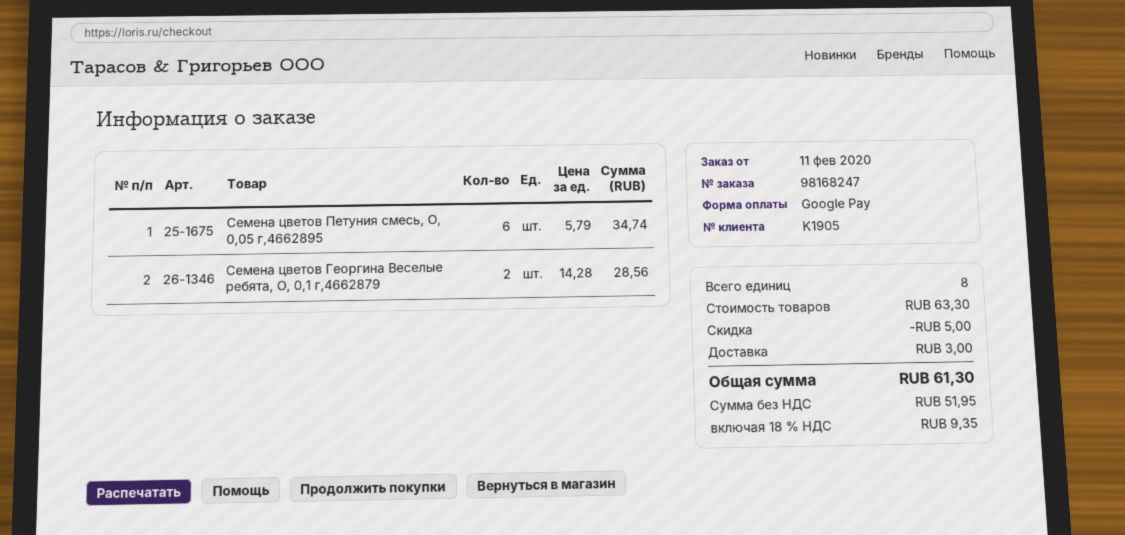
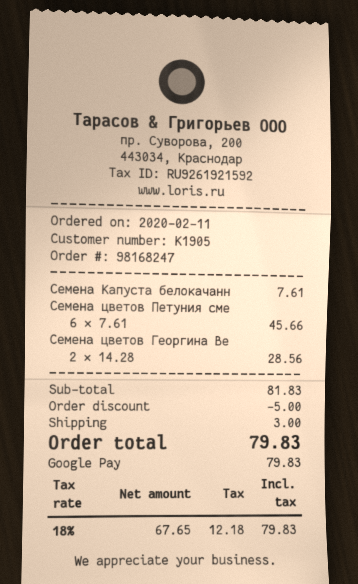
Семена цветов Петуния смесь, О, 0,05 г,4662895: 6 x 5.79 = 34.74 -> 6 x 7.61 = 45.66
Семена Капуста белокачанн: none -> 1 x 7.61 = 7.61
subtotal: 63.30 -> 81.83
net: 51.95 -> 67.65
tax: 18% = 9.35 -> 18% = 12.18
total: 61.30 -> 79.83

